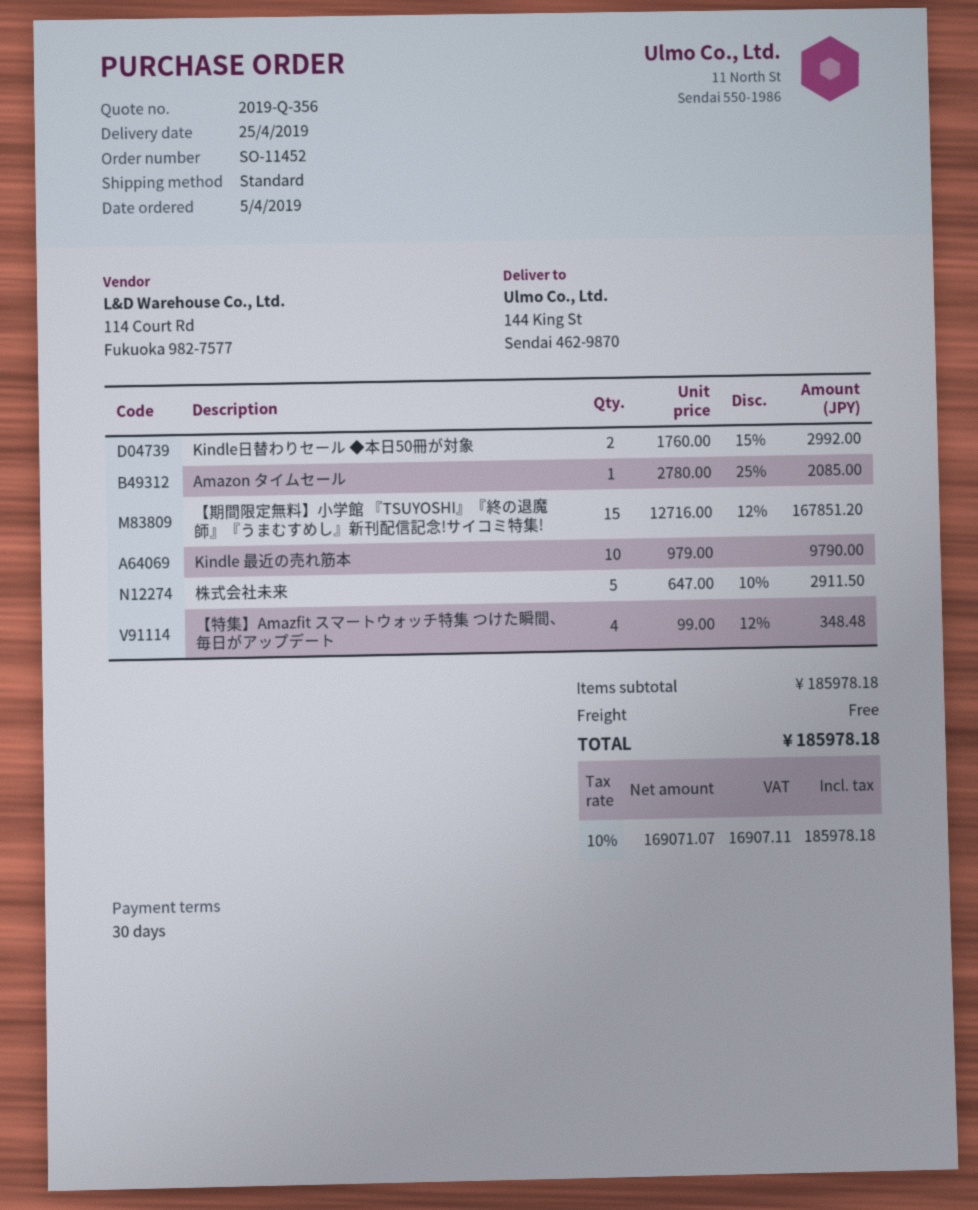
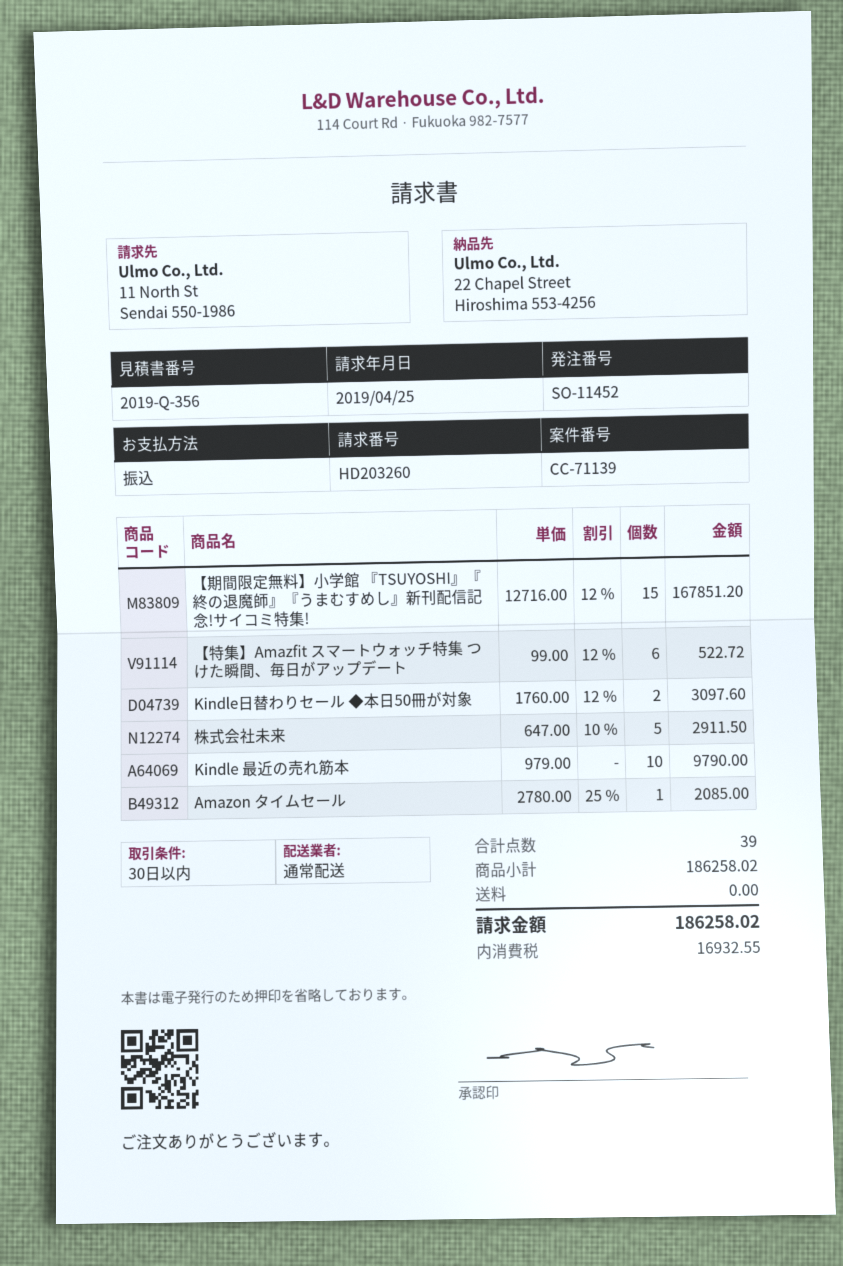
ship to: 144 King St, Sendai 462-9870 -> 22 Chapel Street, Hiroshima 553-4256
Kindle日替わりセール ◆本日50冊が対象: 2 x 1760.00 - 15% = 2992.00 -> 2 x 1760.00 - 12% = 3097.60
【特集】Amazfit スマートウォッチ特集 つけた瞬間、毎日がアップデート: 4 x 99.00 - 12% = 348.48 -> 6 x 99.00 - 12% = 522.72
subtotal: 185978.18 -> 186258.02
tax: 16907.11 -> 16932.55
total: 185978.18 -> 186258.02

